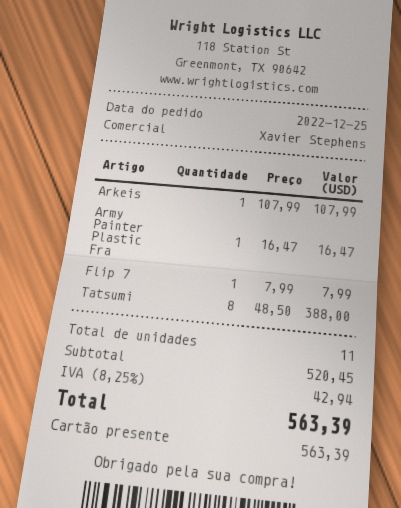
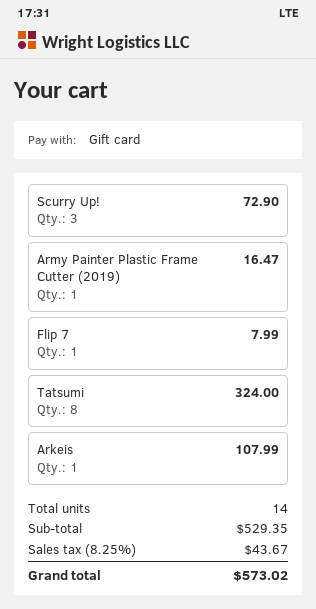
Tatsumi: 8 for 388.00 -> 8 for 324.00
Scurry Up!: none -> 3 for 72.90
total quantity: 11 -> 14
subtotal: 520.45 -> 529.35
tax: 8.25% = 42.94 -> 8.25% = 43.67
total: 563.39 -> 573.02

